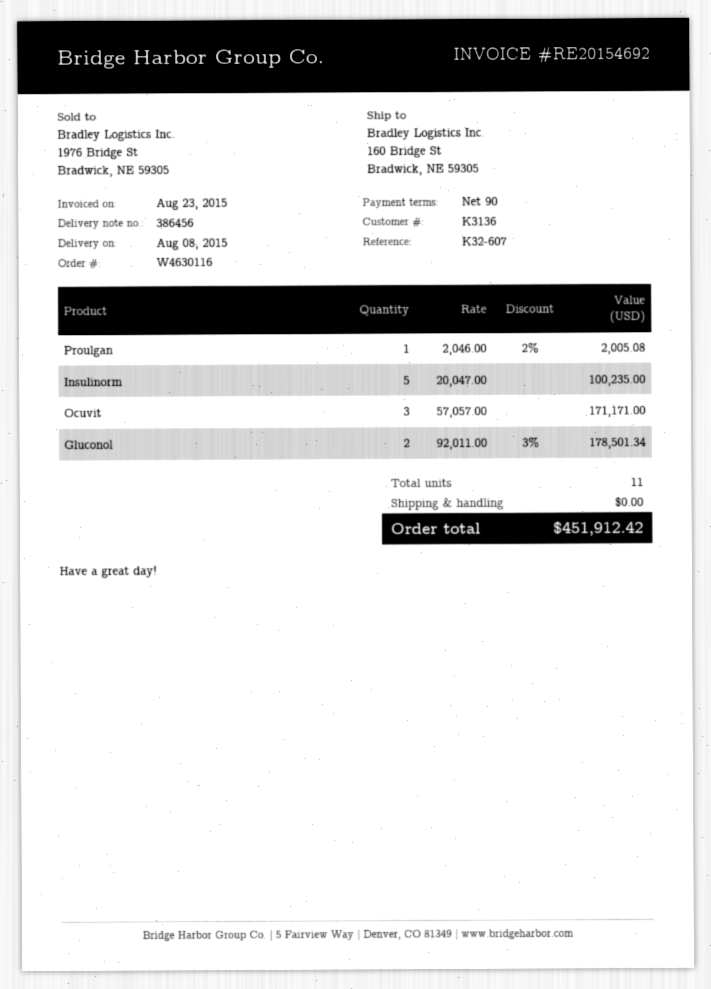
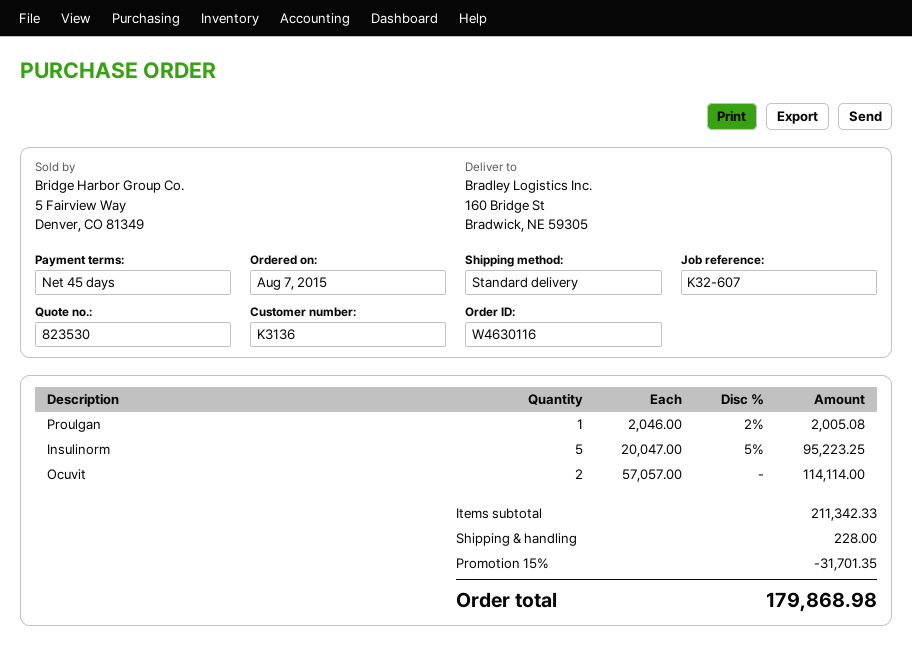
payment terms: 90 days -> 45 days
Insulinorm: 5 x 20047.00 = 100235.00 -> 5 x 20047.00 - 5% = 95223.25
Ocuvit: 3 x 57057.00 = 171171.00 -> 2 x 57057.00 = 114114.00
Gluconol: 2 x 92011.00 - 3% = 178501.34 -> none
discount: none -> 15% = 31701.35
shipping: 0.00 -> 228.00
total: 451912.42 -> 179868.98

